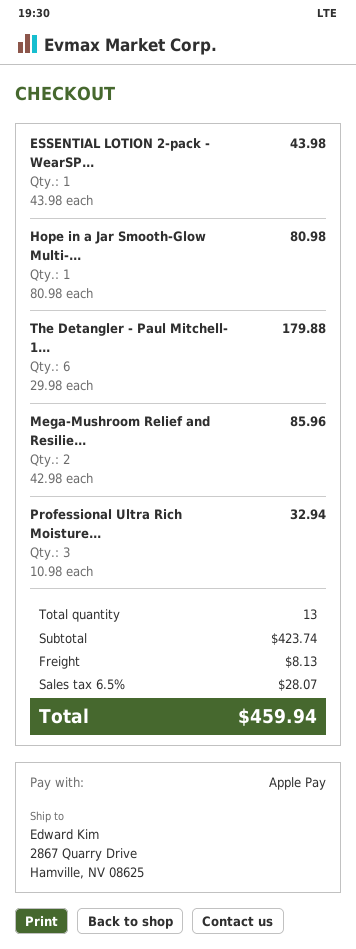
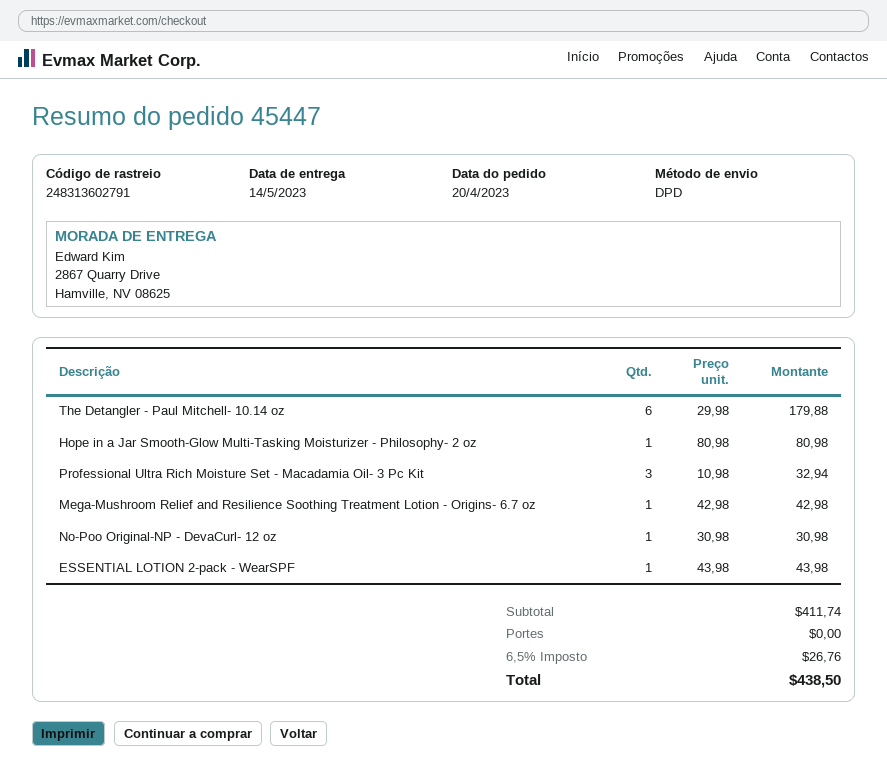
Mega-Mushroom Relief and Resilie...: 2 x 42.98 = 85.96 -> 1 x 42.98 = 42.98
No-Poo Original-NP - DevaCurl- 12 oz: none -> 1 x 30.98 = 30.98
subtotal: 423.74 -> 411.74
shipping: 8.13 -> 0.00
tax: 6.5% = 28.07 -> 6.5% = 26.76
total: 459.94 -> 438.50

